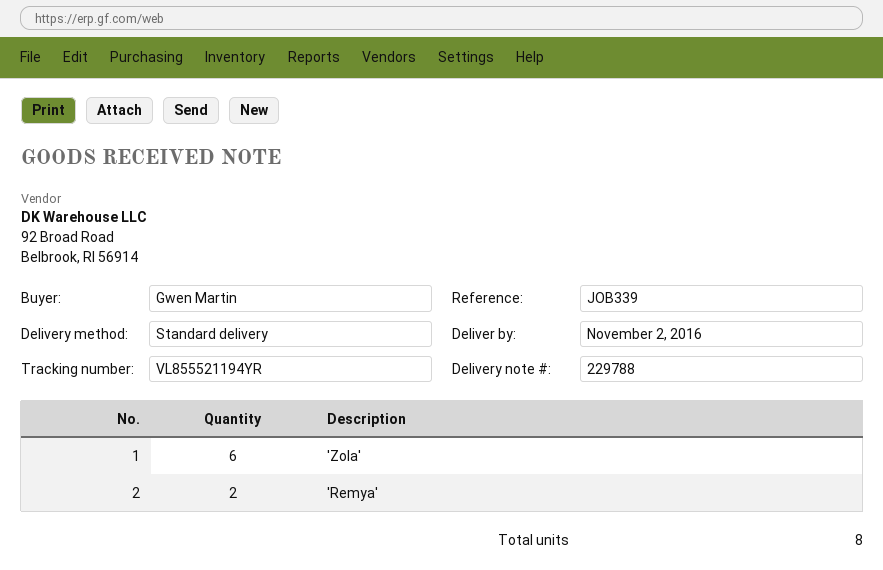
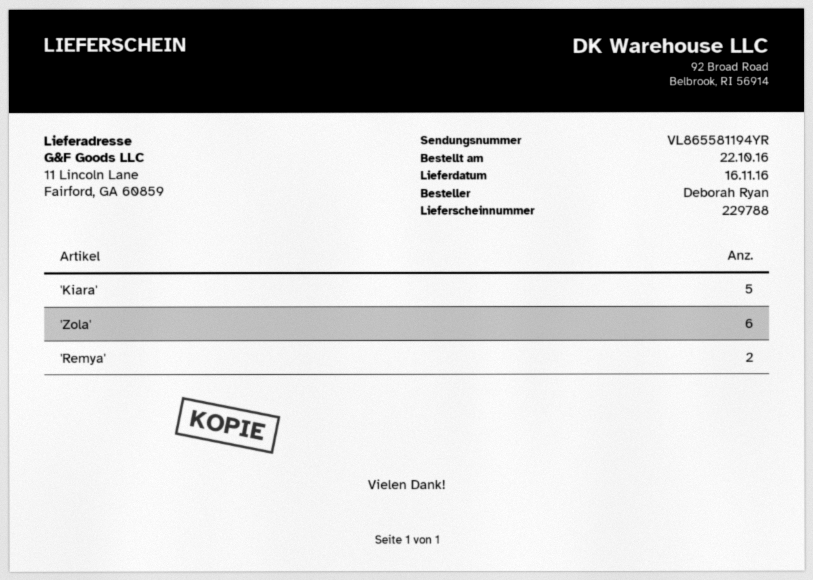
delivery date: 2016-11-02 -> 2016-11-16
ordered by: Gwen Martin -> Deborah Ryan
tracking number: VL855521194YR -> VL865581194YR
'Kiara': none -> 5

